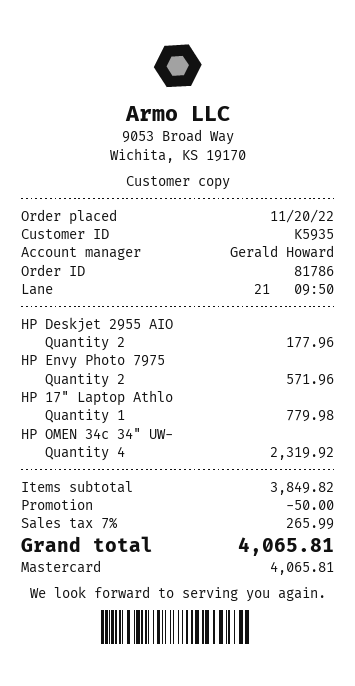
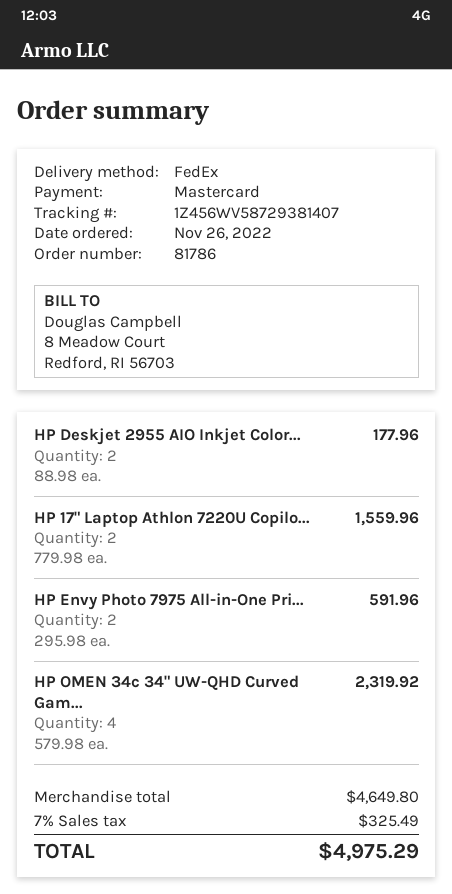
order date: 2022-11-20 -> 2022-11-26
HP Envy Photo 7975: 2 for 571.96 -> 2 for 591.96
HP 17" Laptop Athlo: 1 for 779.98 -> 2 for 1559.96
subtotal: 3849.82 -> 4649.80
discount: 50.00 -> none
tax: 7% = 265.99 -> 7% = 325.49
total: 4065.81 -> 4975.29

